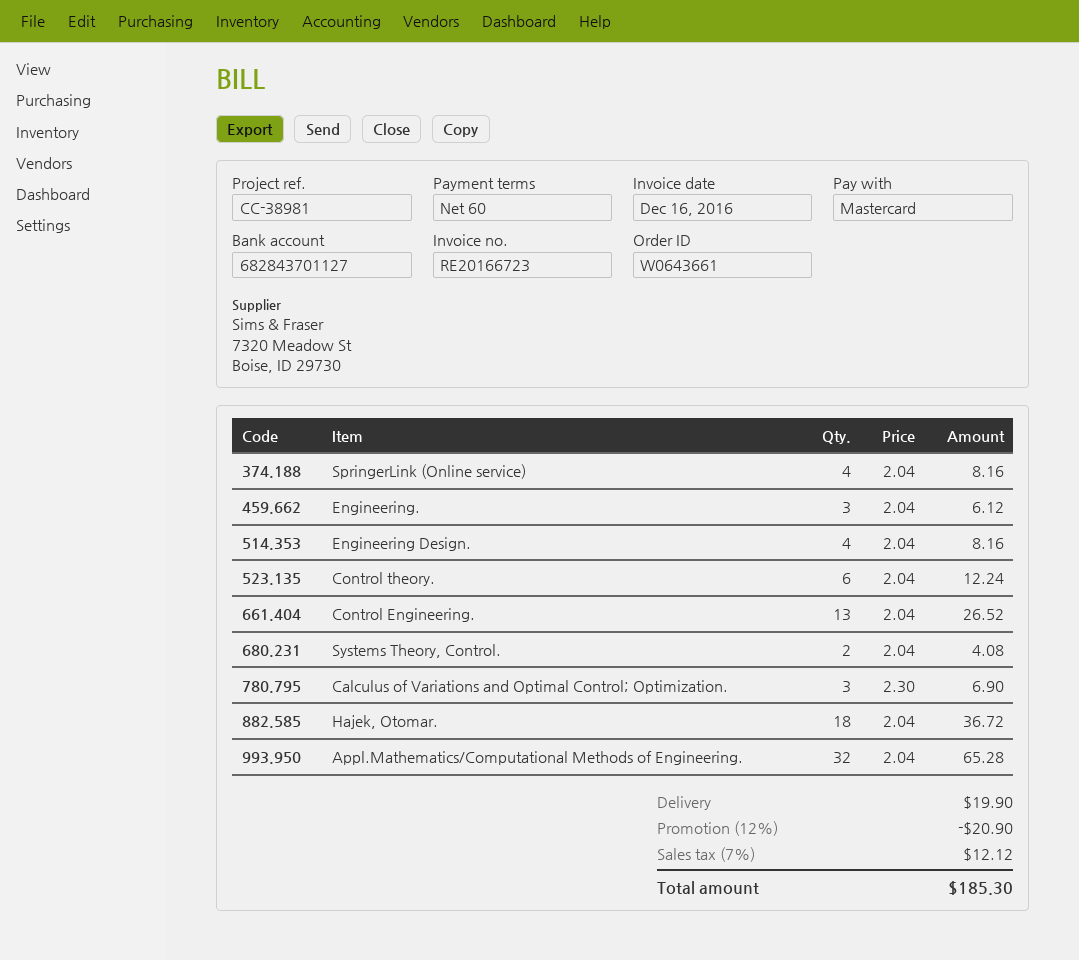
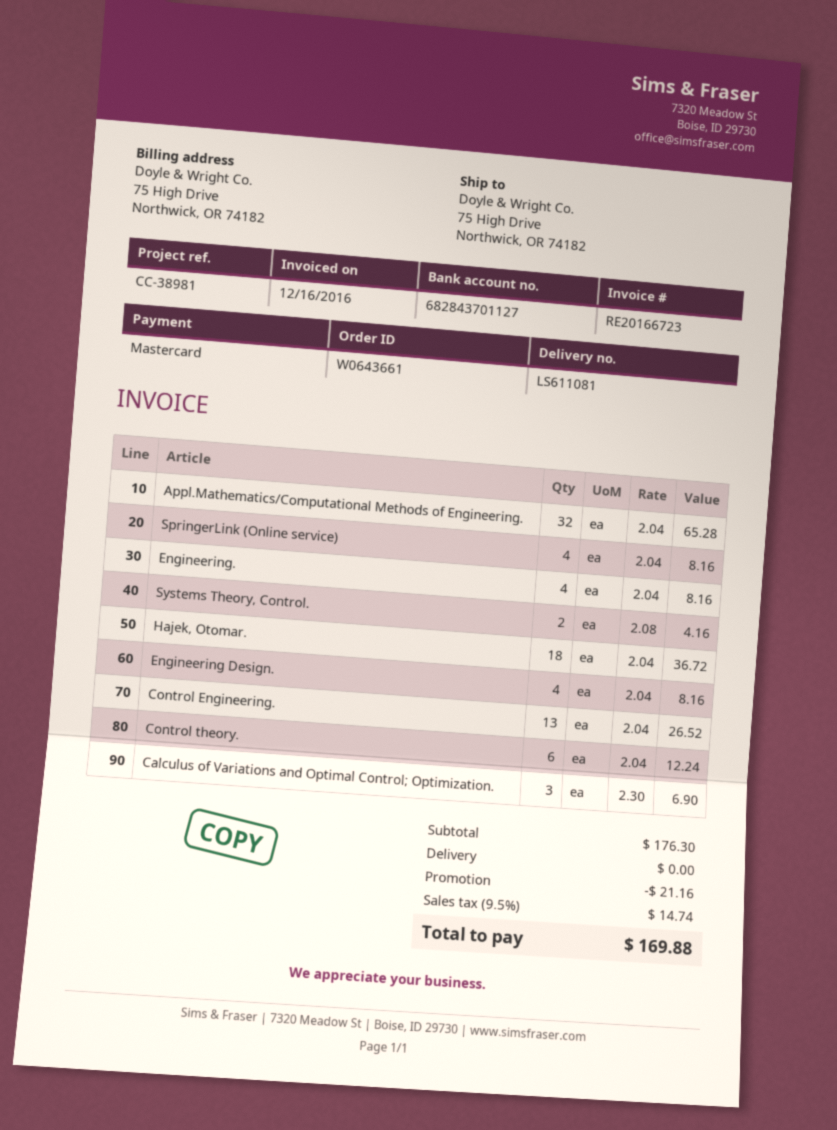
Engineering.: 3 x 2.04 = 6.12 -> 4 x 2.04 = 8.16
Systems Theory, Control.: 2 x 2.04 = 4.08 -> 2 x 2.08 = 4.16
discount: 20.90 -> 21.16
shipping: 19.90 -> 0.00
tax: 7% = 12.12 -> 9.5% = 14.74
total: 185.30 -> 169.88

